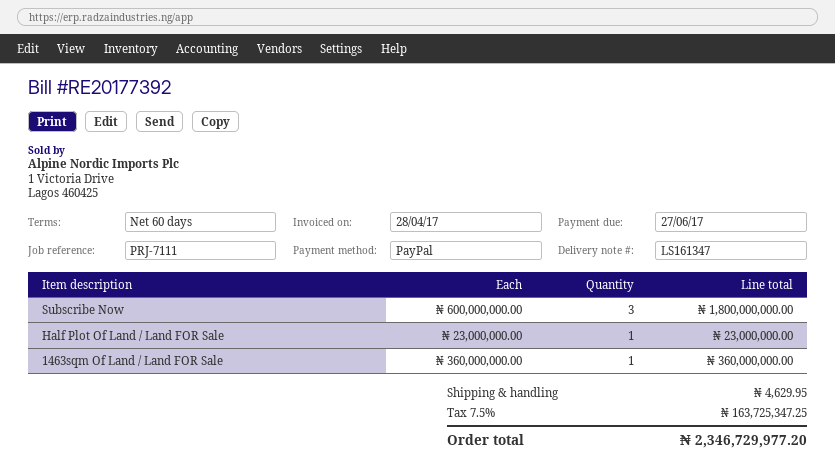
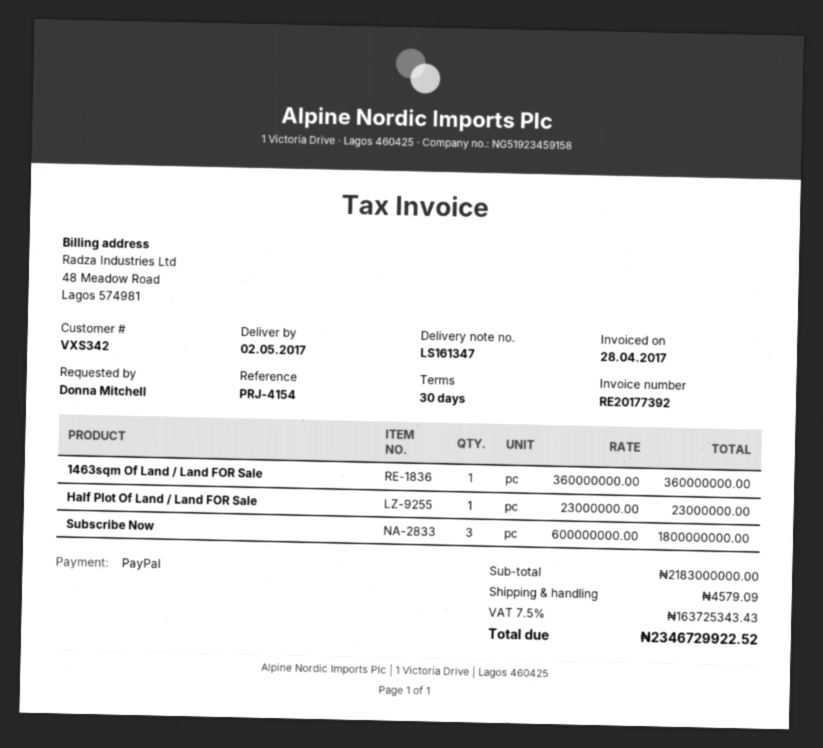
payment terms: 60 days -> 30 days
reference: PRJ-7111 -> PRJ-4154
shipping: 4629.95 -> 4579.09
tax: 7.5% = 163725347.25 -> 7.5% = 163725343.43
total: 2346729977.20 -> 2346729922.52

